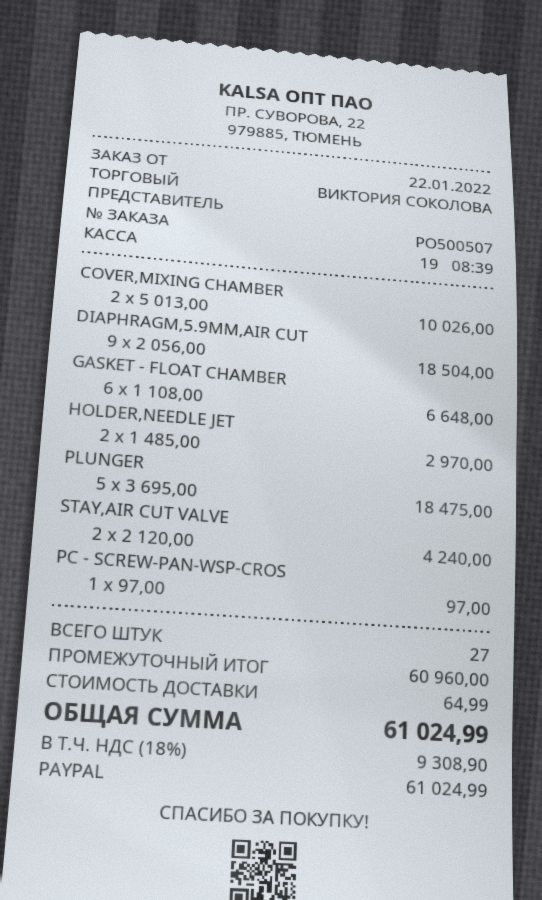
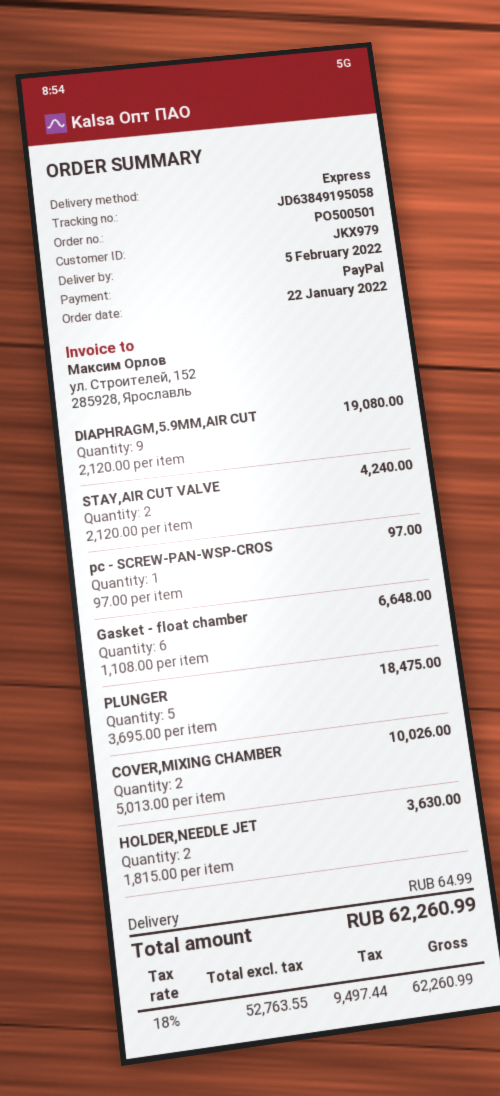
order number: PO500507 -> PO500501
DIAPHRAGM,5.9MM,AIR CUT: 9 x 2056.00 = 18504.00 -> 9 x 2120.00 = 19080.00
HOLDER,NEEDLE JET: 2 x 1485.00 = 2970.00 -> 2 x 1815.00 = 3630.00
tax: 18% = 9308.90 -> 18% = 9497.44
total: 61024.99 -> 62260.99

